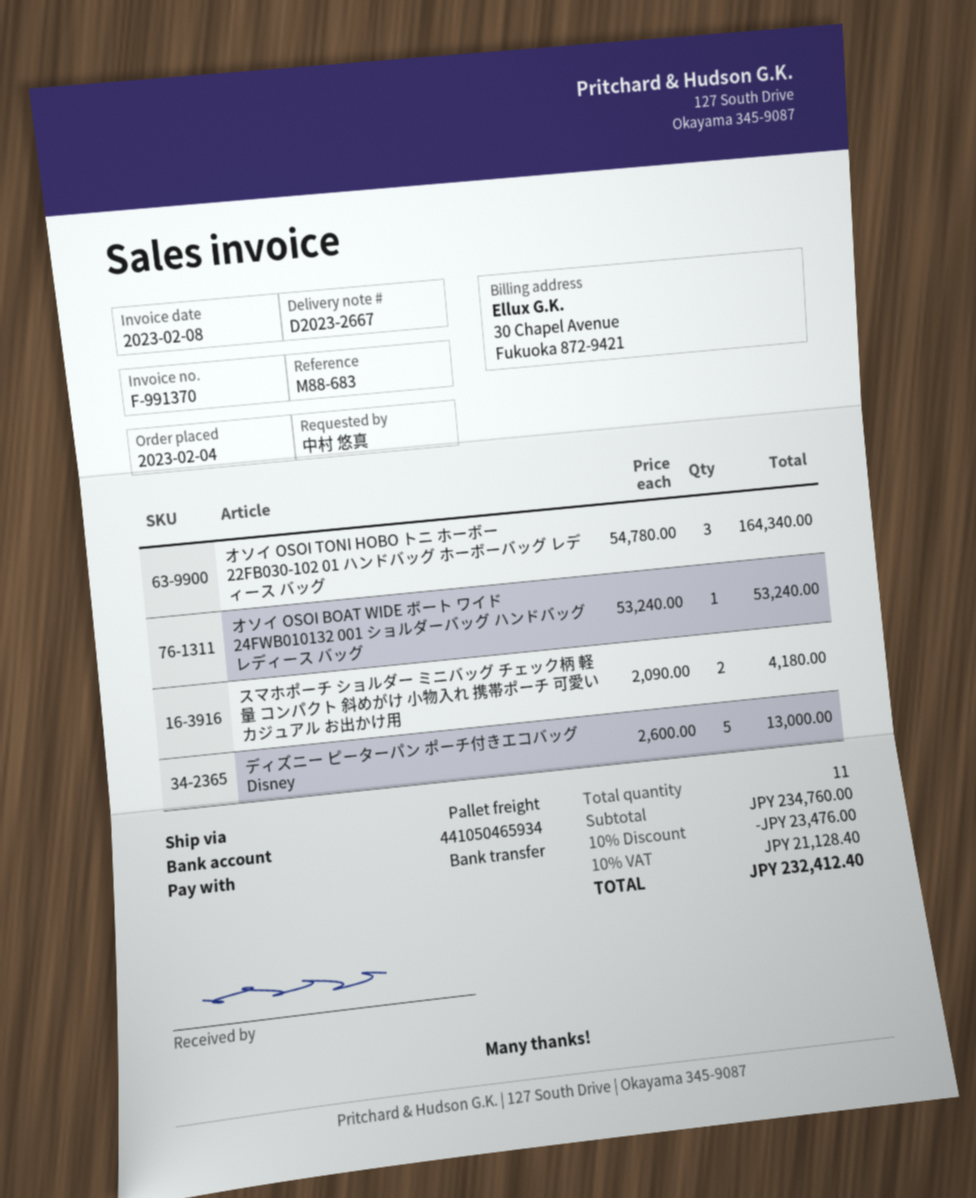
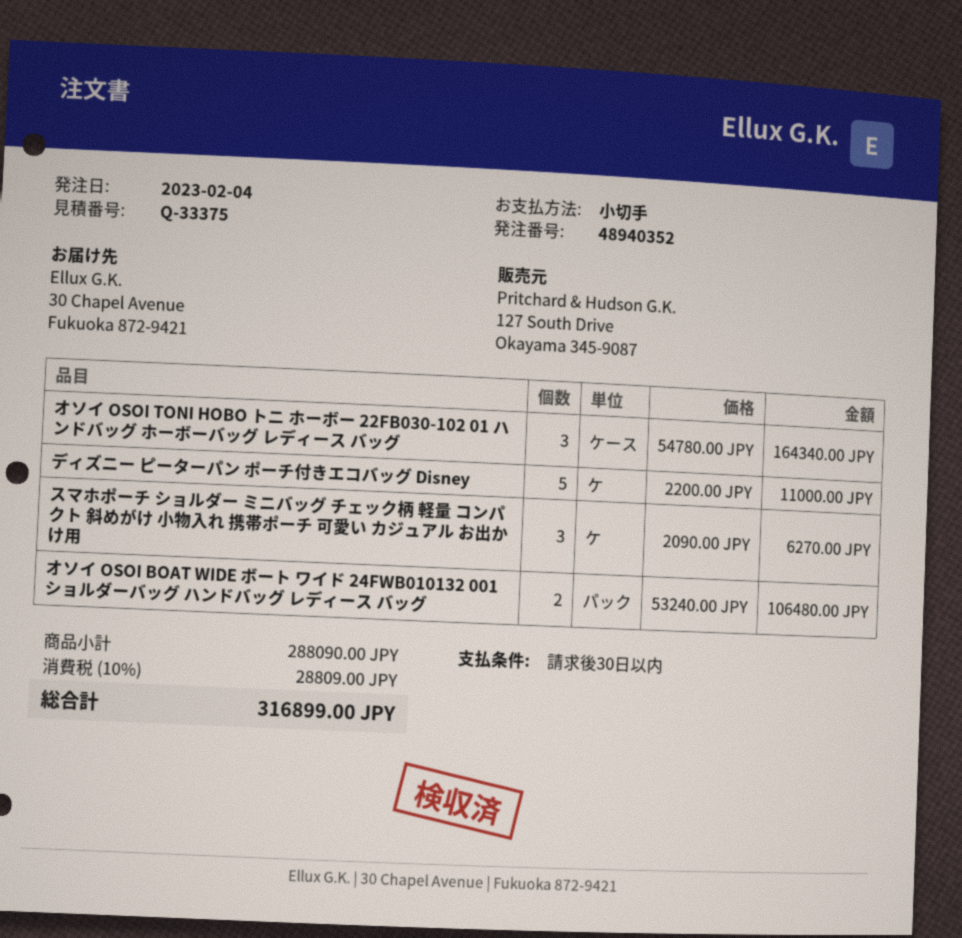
payment method: bank transfer -> cheque
オソイ OSOI BOAT WIDE ボート ワイド 24FWB010132 001 ショルダーバッグ ハンドバッグ レディース バッグ: 1 x 53240.00 = 53240.00 -> 2 x 53240.00 = 106480.00
スマホポーチ ショルダー ミニバッグ チェック柄 軽量 コンパクト 斜めがけ 小物入れ 携帯ポーチ 可愛い カジュアル お出かけ用: 2 x 2090.00 = 4180.00 -> 3 x 2090.00 = 6270.00
ディズニー ピーターパン ポーチ付きエコバッグ Disney: 5 x 2600.00 = 13000.00 -> 5 x 2200.00 = 11000.00
subtotal: 234760.00 -> 288090.00
discount: 10% = 23476.00 -> none
tax: 10% = 21128.40 -> 10% = 28809.00
total: 232412.40 -> 316899.00

